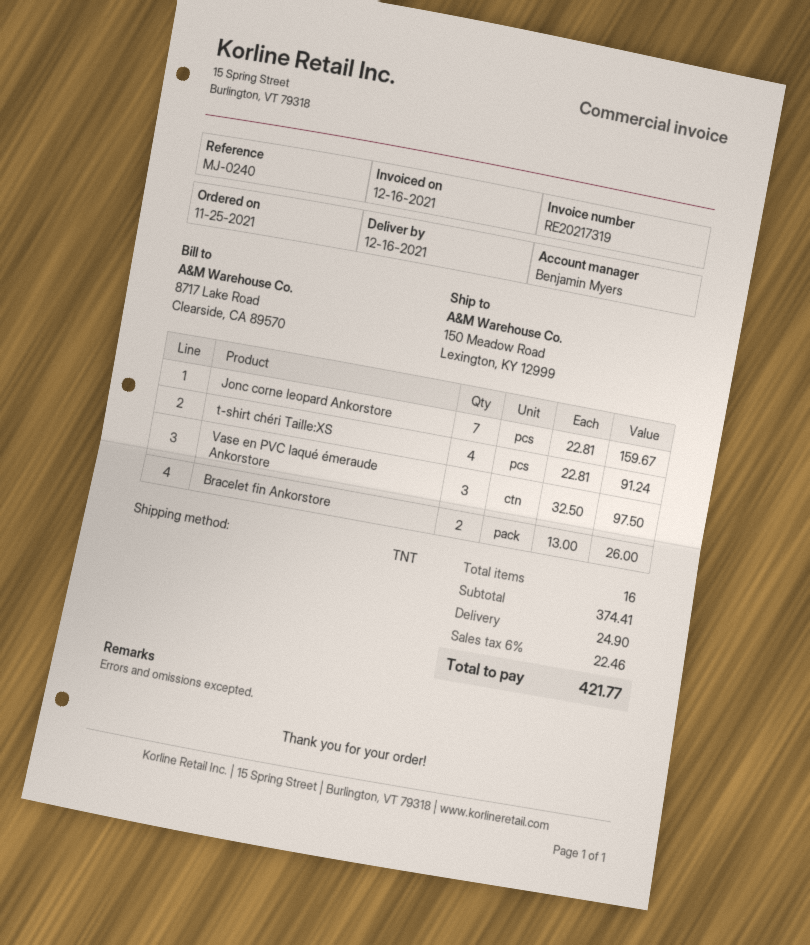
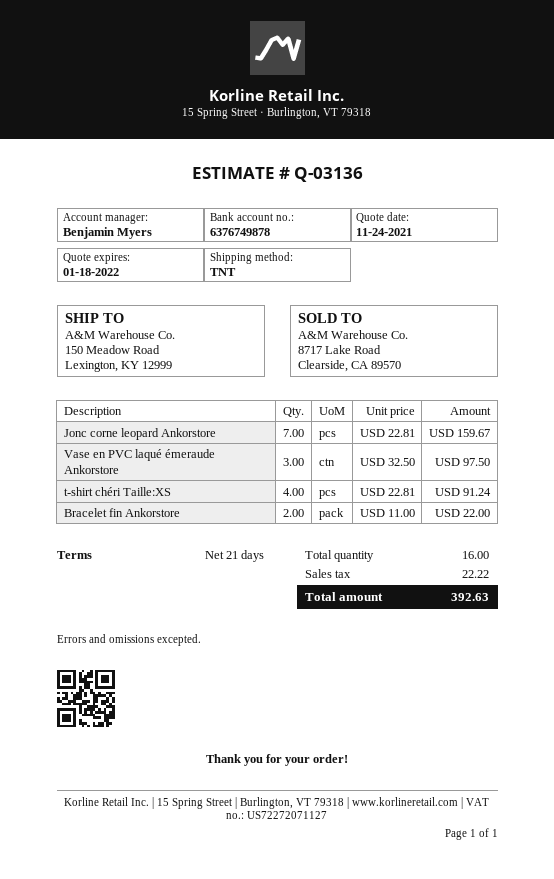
Bracelet fin Ankorstore: 2 x 13.00 = 26.00 -> 2 x 11.00 = 22.00
shipping: 24.90 -> none
tax: 22.46 -> 22.22
total: 421.77 -> 392.63

